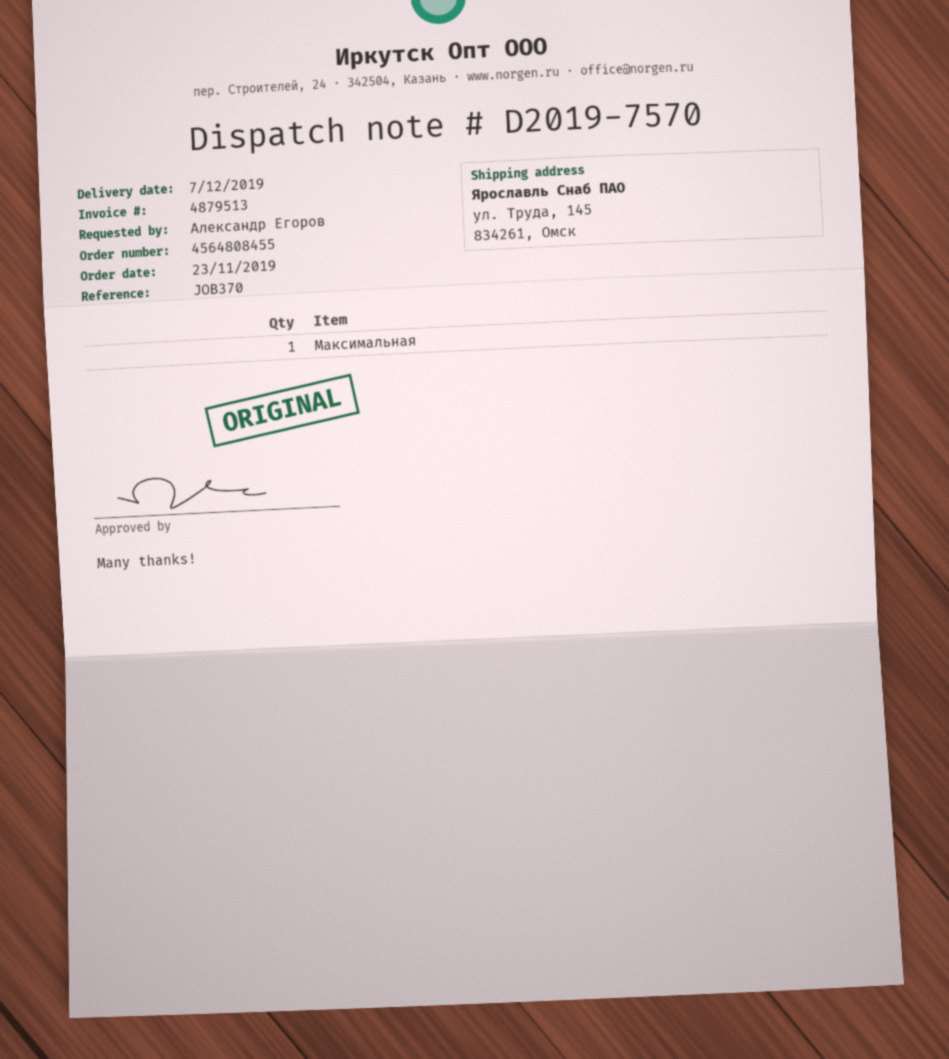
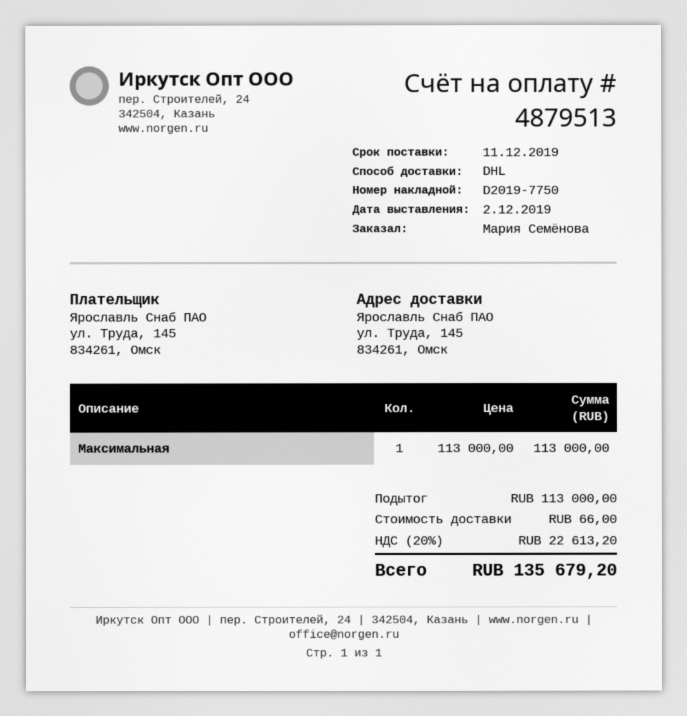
delivery note number: D2019-7570 -> D2019-7750
delivery date: 2019-12-07 -> 2019-12-11
ordered by: Александр Егоров -> Мария Семёнова

